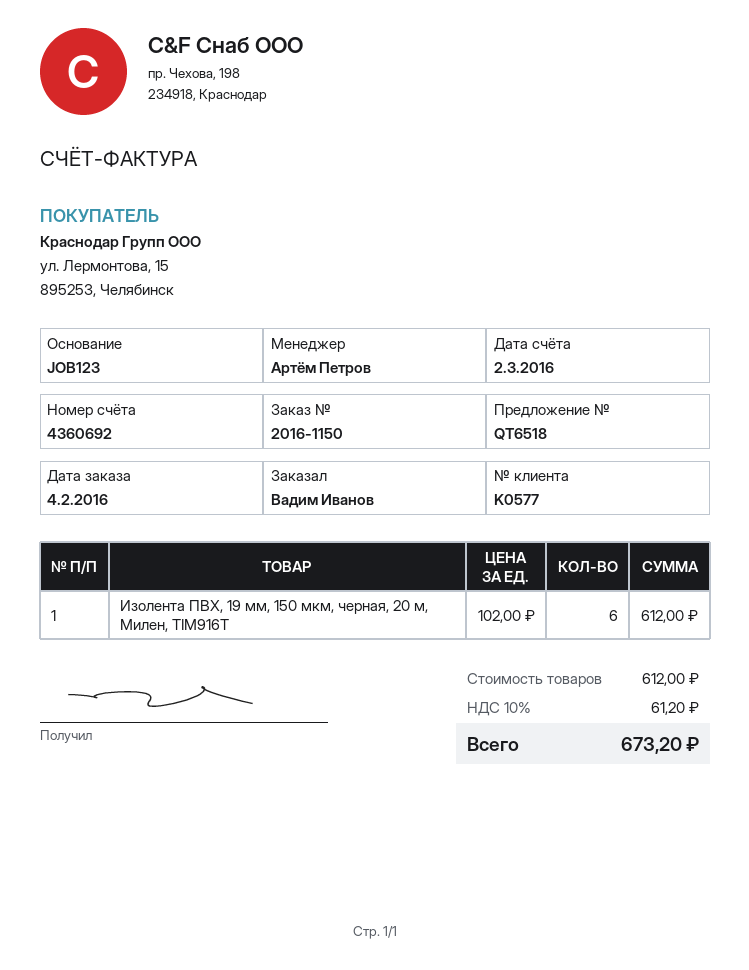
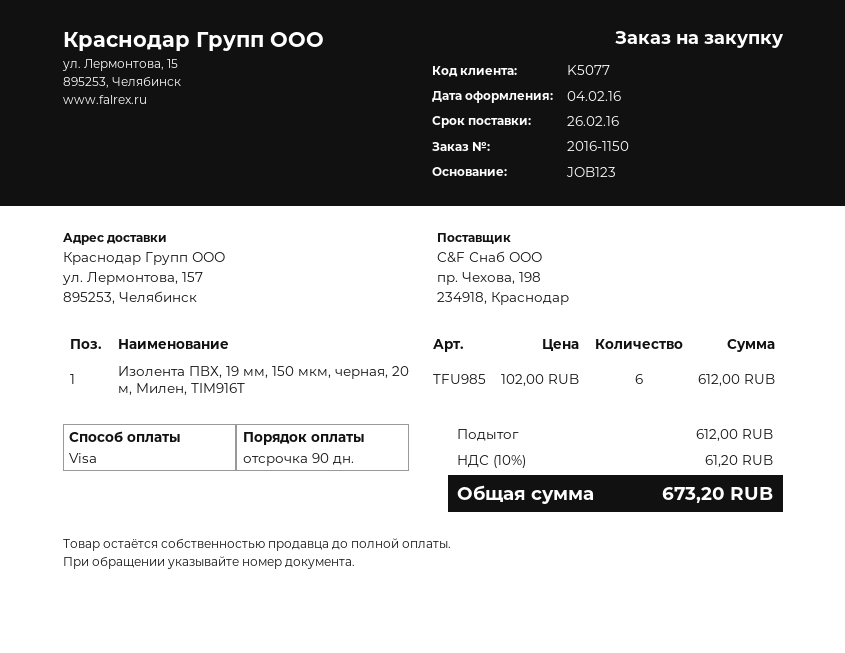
customer number: K0577 -> K5077

